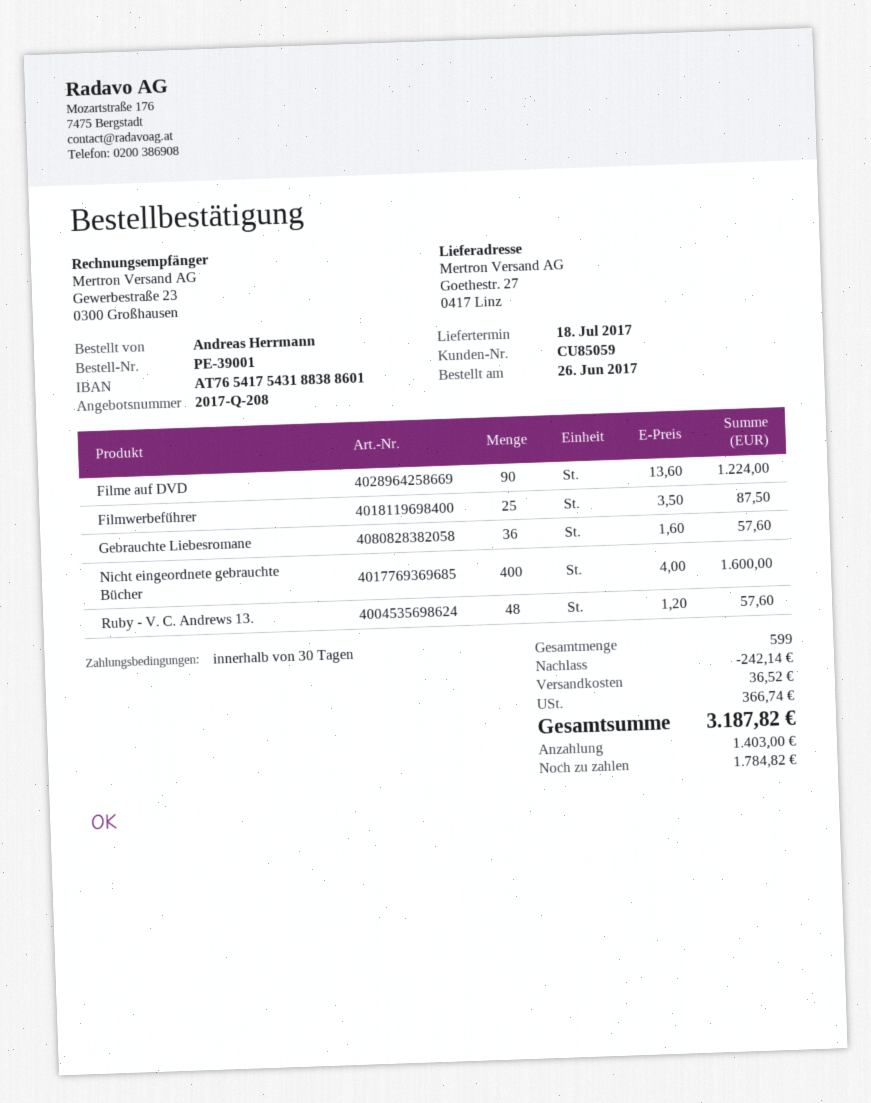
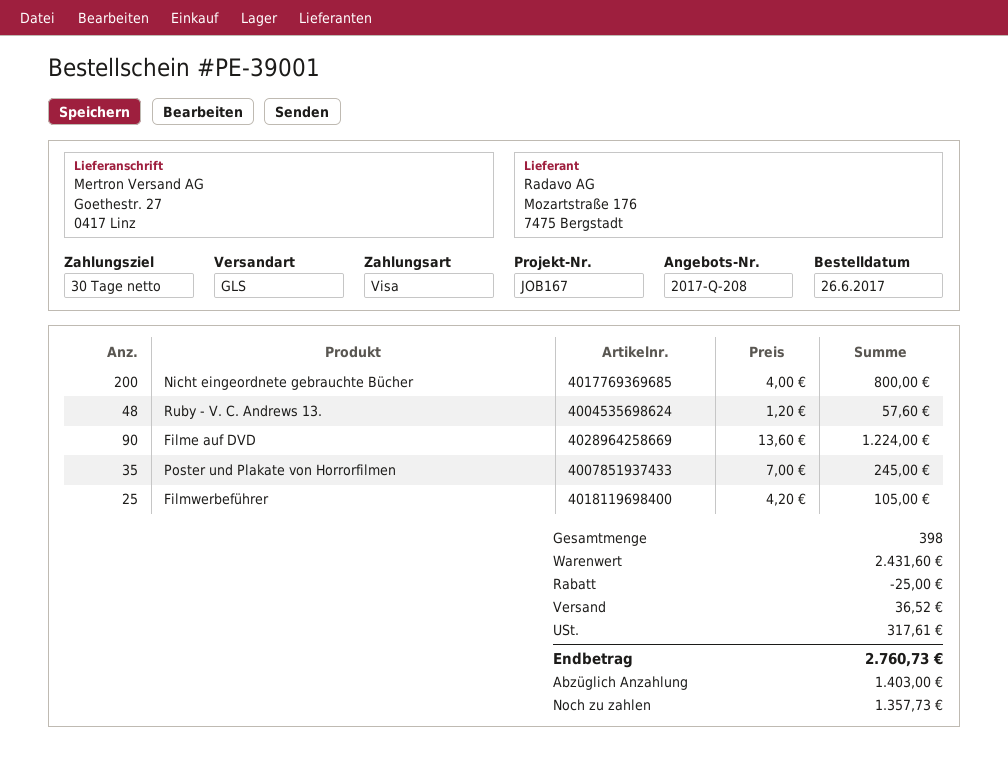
Filmwerbeführer: 25 x 3.50 = 87.50 -> 25 x 4.20 = 105.00
Gebrauchte Liebesromane: 36 x 1.60 = 57.60 -> none
Nicht eingeordnete gebrauchte Bücher: 400 x 4.00 = 1600.00 -> 200 x 4.00 = 800.00
Poster und Plakate von Horrorfilmen: none -> 35 x 7.00 = 245.00
total quantity: 599 -> 398
discount: 242.14 -> 25.00
tax: 366.74 -> 317.61
total: 3187.82 -> 2760.73
balance: 1784.82 -> 1357.73

